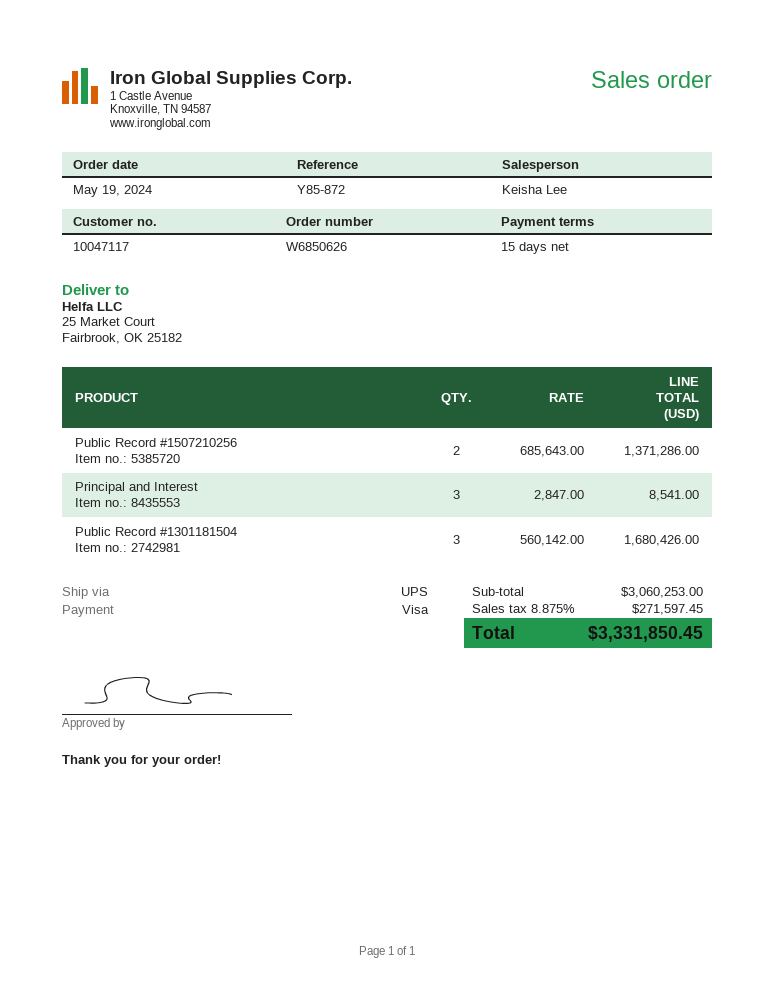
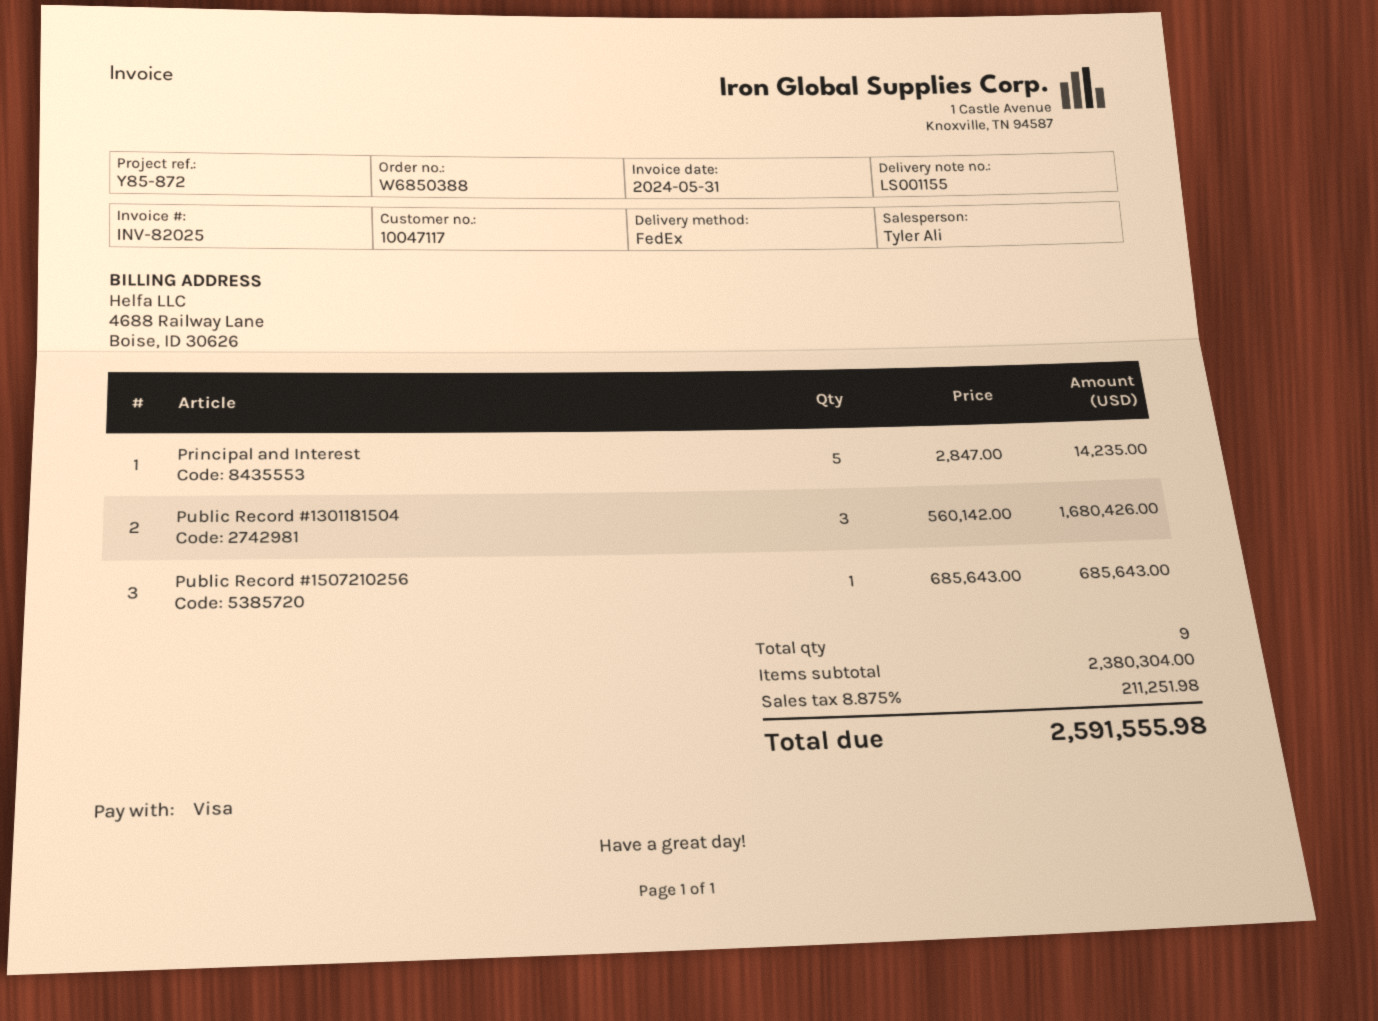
order number: W6850626 -> W6850388
sales rep: Keisha Lee -> Tyler Ali
shipping method: UPS -> FedEx
Public Record #1507210256: 2 x 685643.00 = 1371286.00 -> 1 x 685643.00 = 685643.00
Principal and Interest: 3 x 2847.00 = 8541.00 -> 5 x 2847.00 = 14235.00
subtotal: 3060253.00 -> 2380304.00
tax: 8.875% = 271597.45 -> 8.875% = 211251.98
total: 3331850.45 -> 2591555.98

